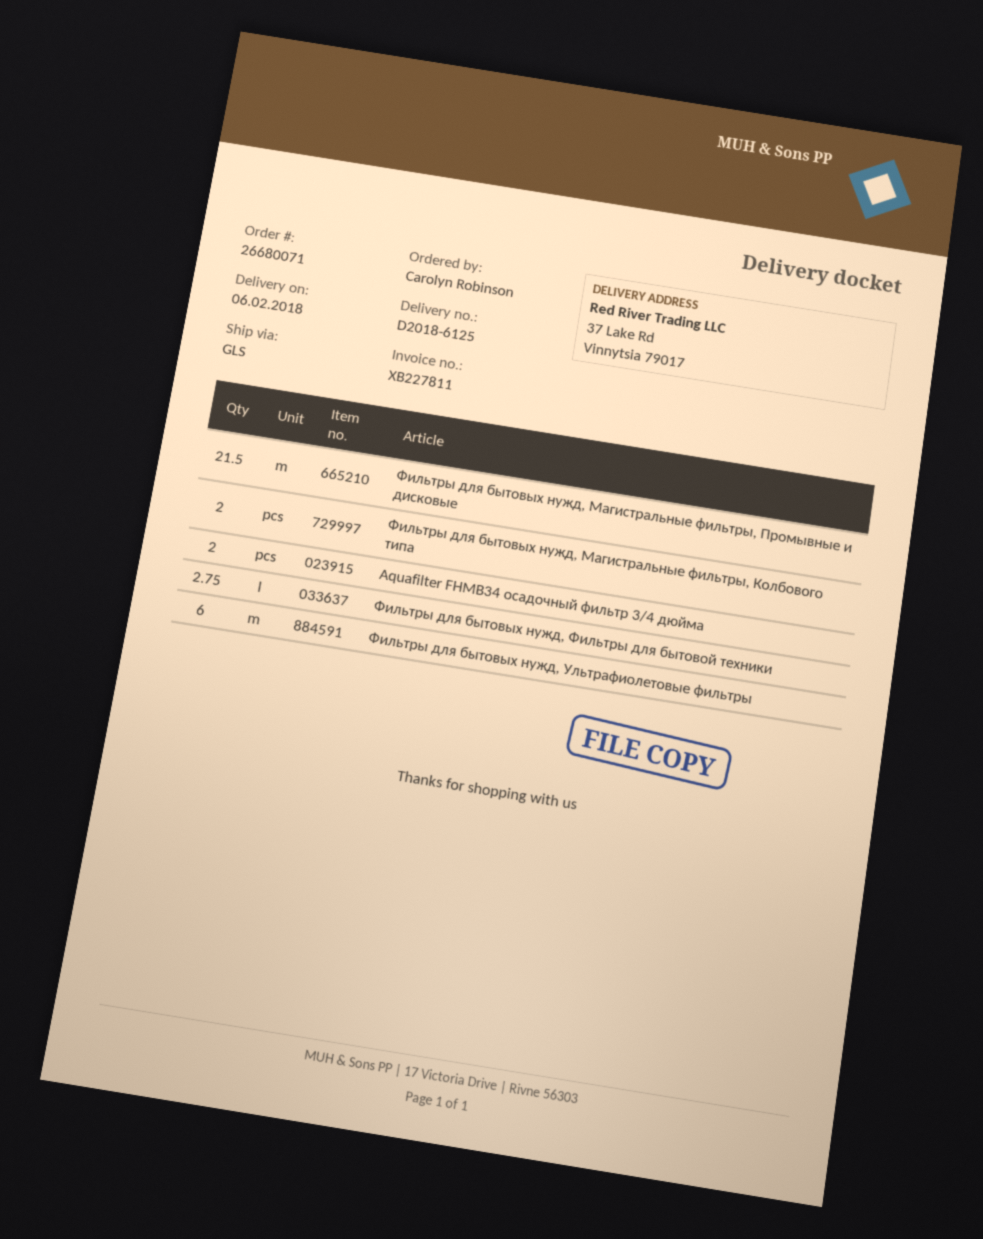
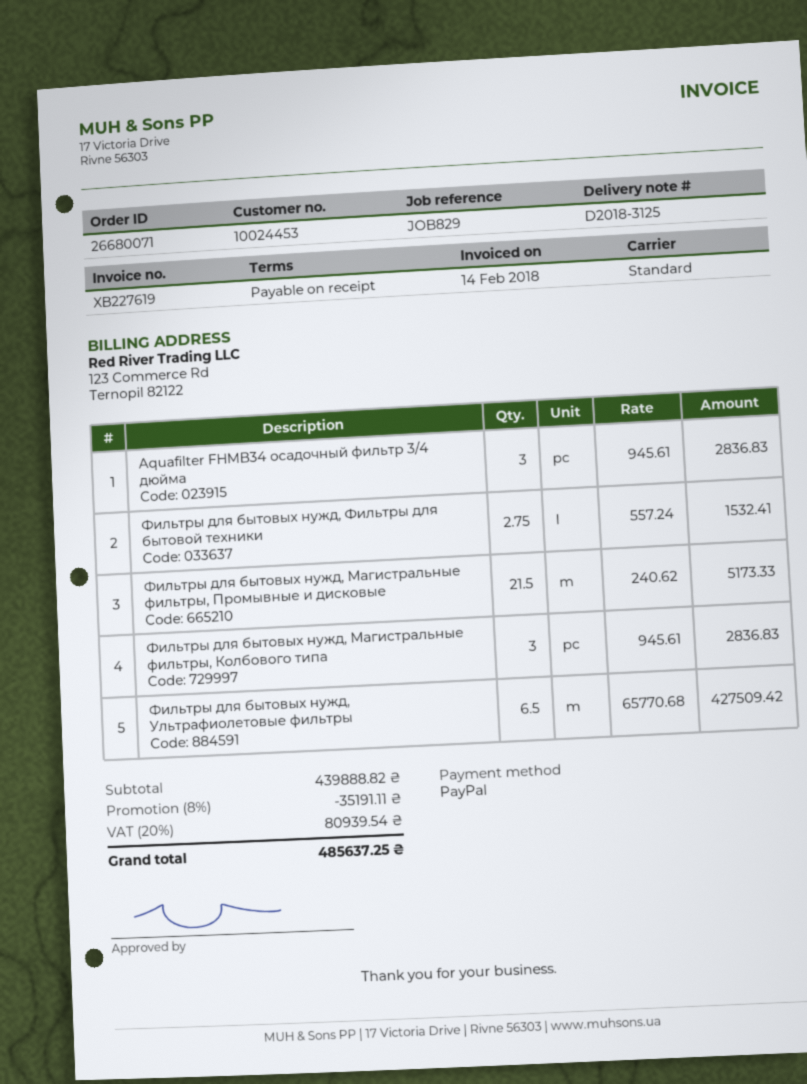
delivery note number: D2018-6125 -> D2018-3125
invoice number: XB227811 -> XB227619
shipping method: GLS -> standard
Фильтры для бытовых нужд, Магистральные фильтры, Колбового типа: 2 -> 3
Aquafilter FHMB34 осадочный фильтр 3/4 дюйма: 2 -> 3
Фильтры для бытовых нужд, Ультрафиолетовые фильтры: 6 -> 6.5

